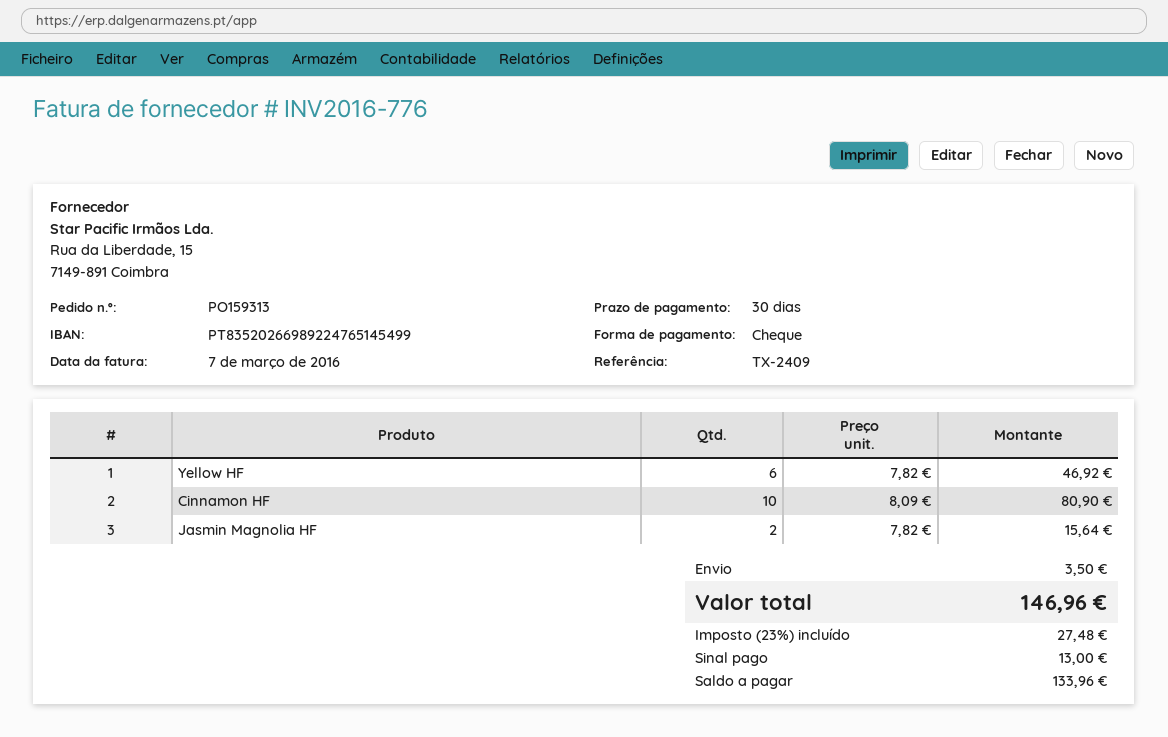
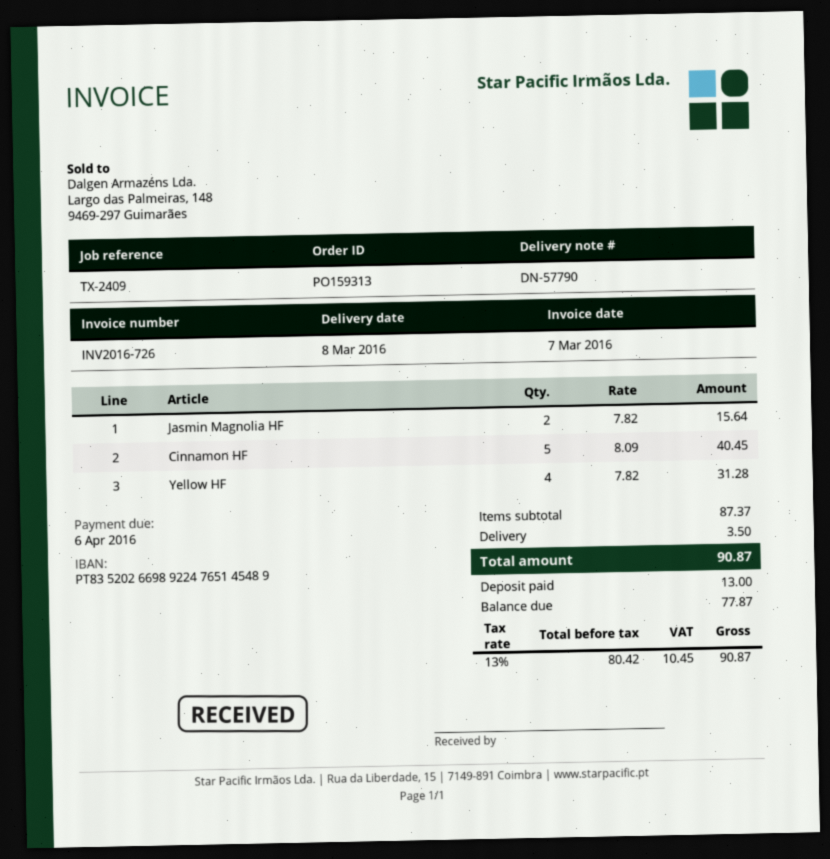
invoice number: INV2016-776 -> INV2016-726
bank account: PT83520266989224765145499 -> PT83520266989224765145489
Yellow HF: 6 x 7.82 = 46.92 -> 4 x 7.82 = 31.28
Cinnamon HF: 10 x 8.09 = 80.90 -> 5 x 8.09 = 40.45
tax: 23% = 27.48 -> 13% = 10.45
total: 146.96 -> 90.87
balance: 133.96 -> 77.87

